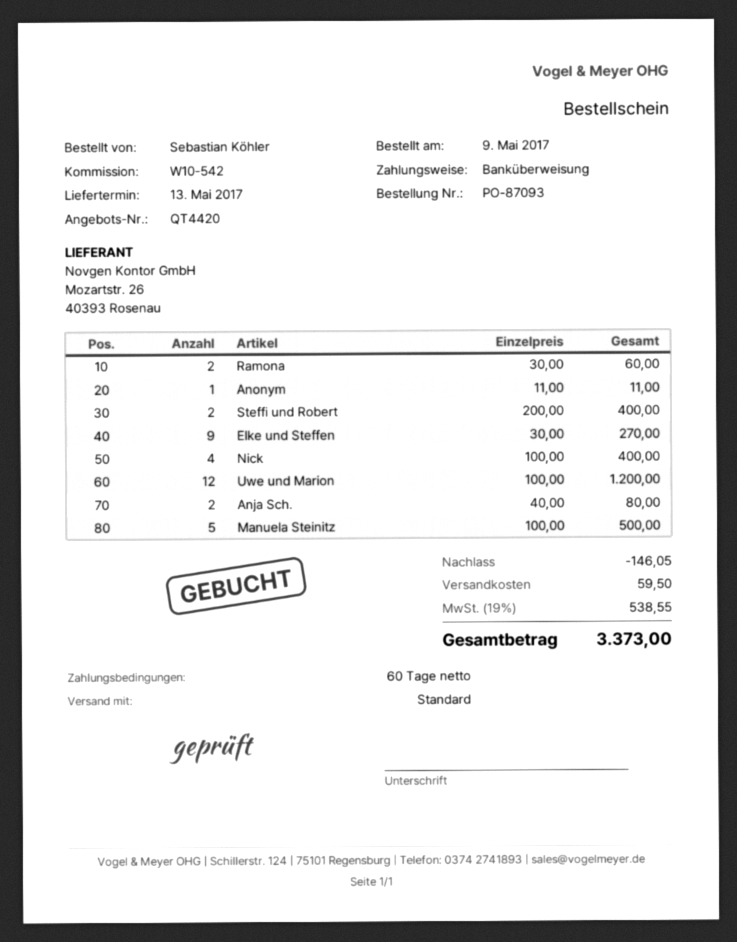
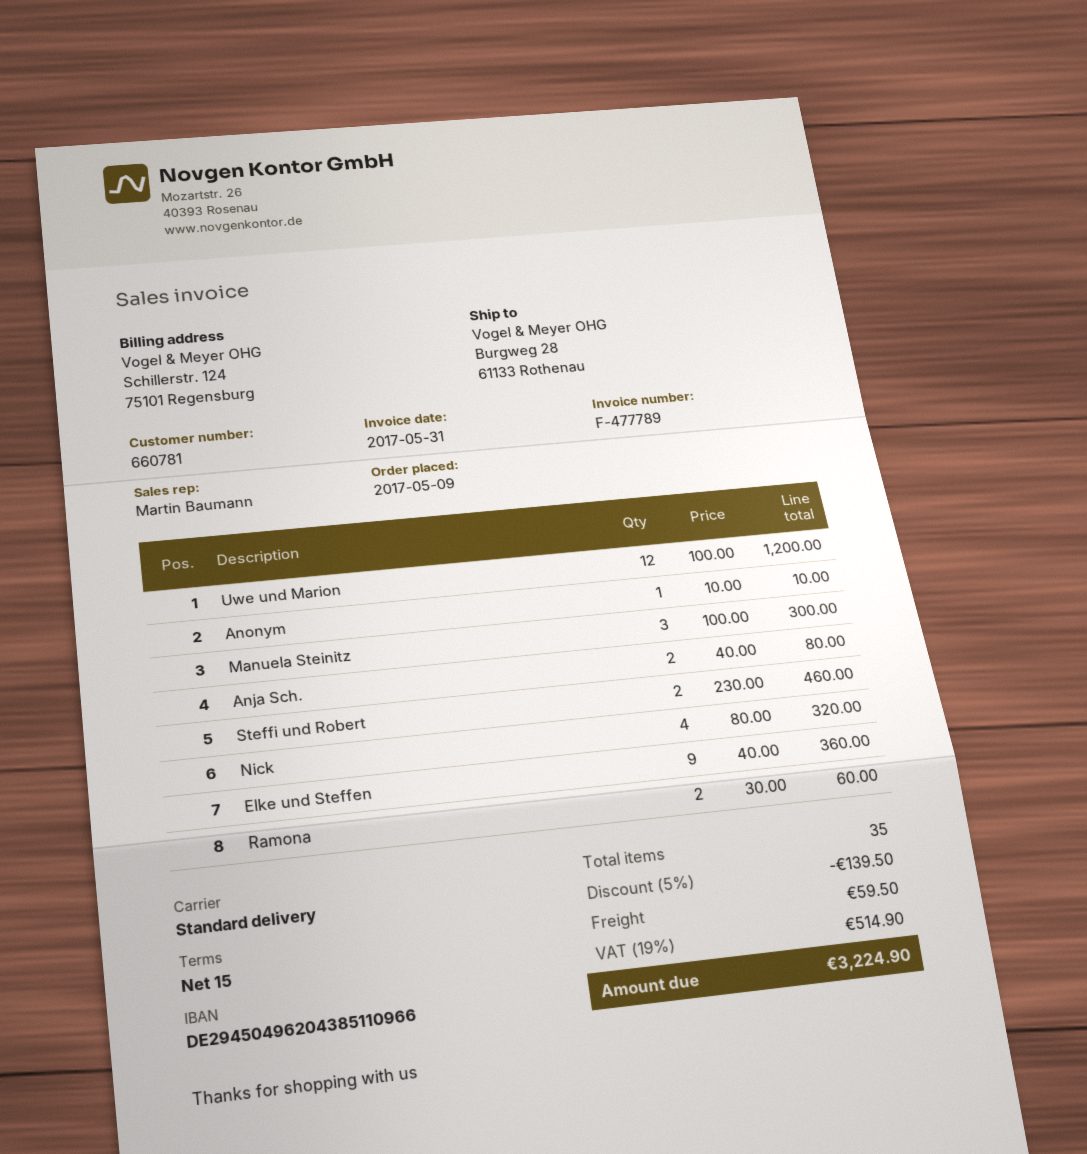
payment terms: 60 days -> 15 days
Anonym: 1 x 11.00 = 11.00 -> 1 x 10.00 = 10.00
Steffi und Robert: 2 x 200.00 = 400.00 -> 2 x 230.00 = 460.00
Elke und Steffen: 9 x 30.00 = 270.00 -> 9 x 40.00 = 360.00
Nick: 4 x 100.00 = 400.00 -> 4 x 80.00 = 320.00
Manuela Steinitz: 5 x 100.00 = 500.00 -> 3 x 100.00 = 300.00
discount: 146.05 -> 139.50
tax: 19% = 538.55 -> 19% = 514.90
total: 3373.00 -> 3224.90

